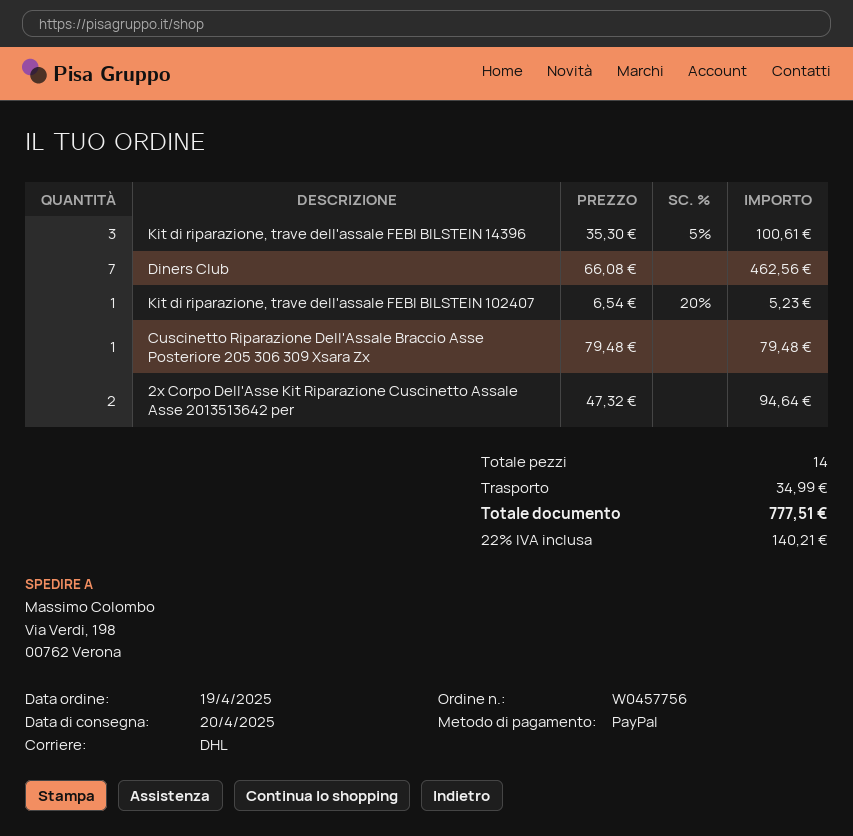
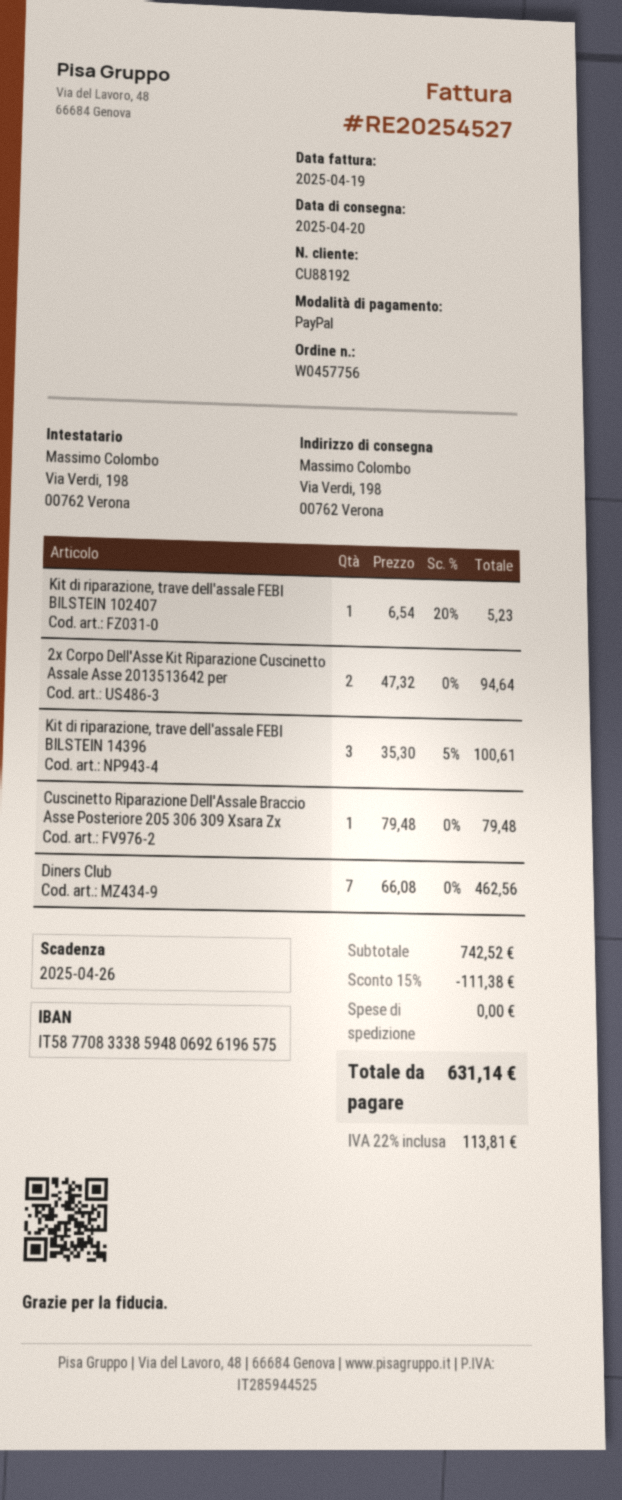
discount: none -> 15% = 111.38
shipping: 34.99 -> 0.00
tax: 22% = 140.21 -> 22% = 113.81
total: 777.51 -> 631.14

